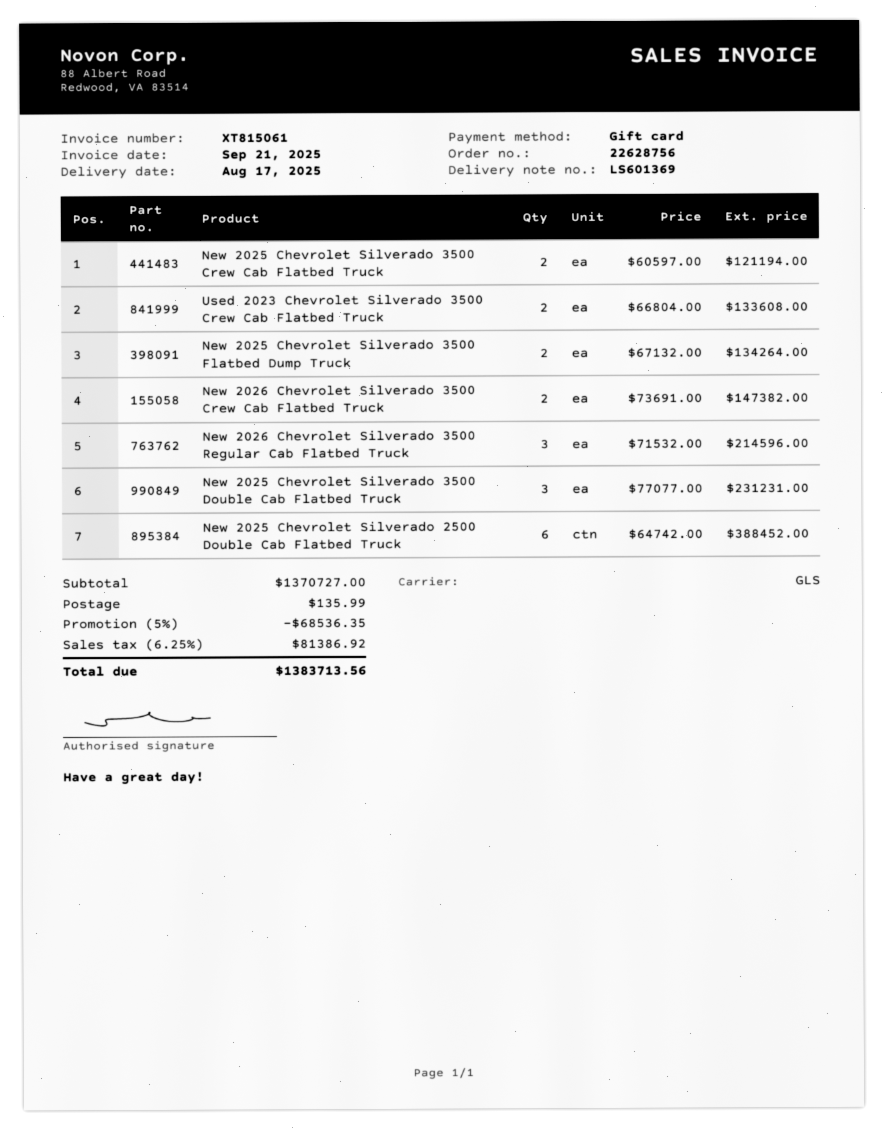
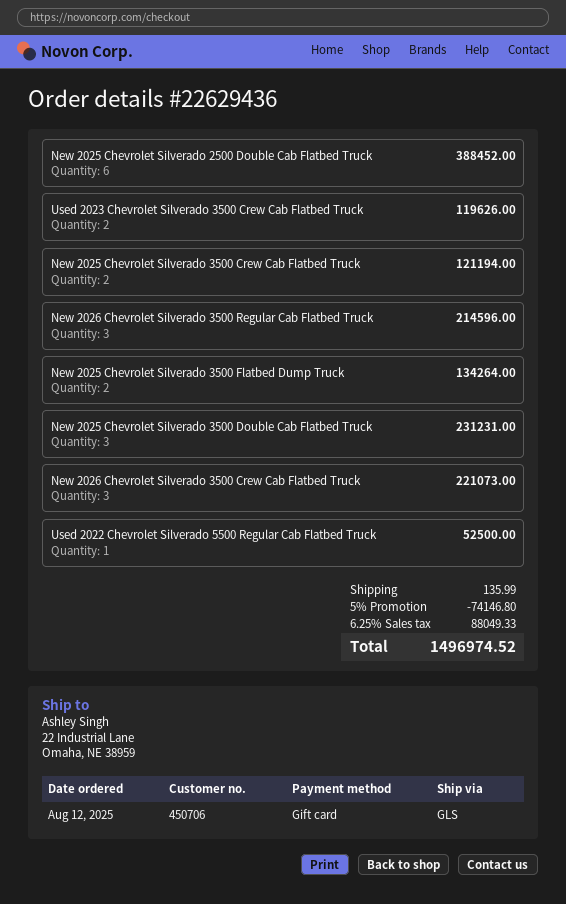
order number: 22628756 -> 22629436
Used 2023 Chevrolet Silverado 3500 Crew Cab Flatbed Truck: 2 for 133608.00 -> 2 for 119626.00
New 2026 Chevrolet Silverado 3500 Crew Cab Flatbed Truck: 2 for 147382.00 -> 3 for 221073.00
Used 2022 Chevrolet Silverado 5500 Regular Cab Flatbed Truck: none -> 1 for 52500.00
discount: 5% = 68536.35 -> 5% = 74146.80
tax: 6.25% = 81386.92 -> 6.25% = 88049.33
total: 1383713.56 -> 1496974.52

